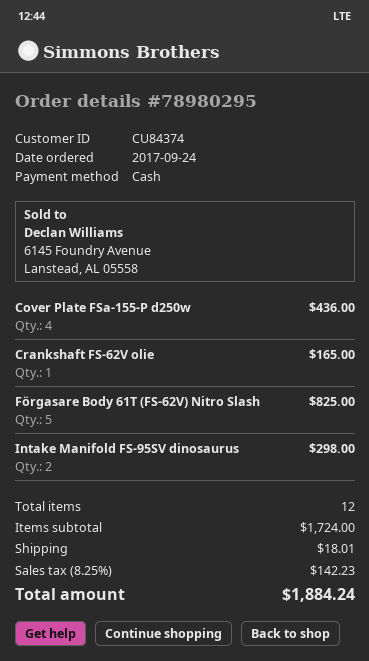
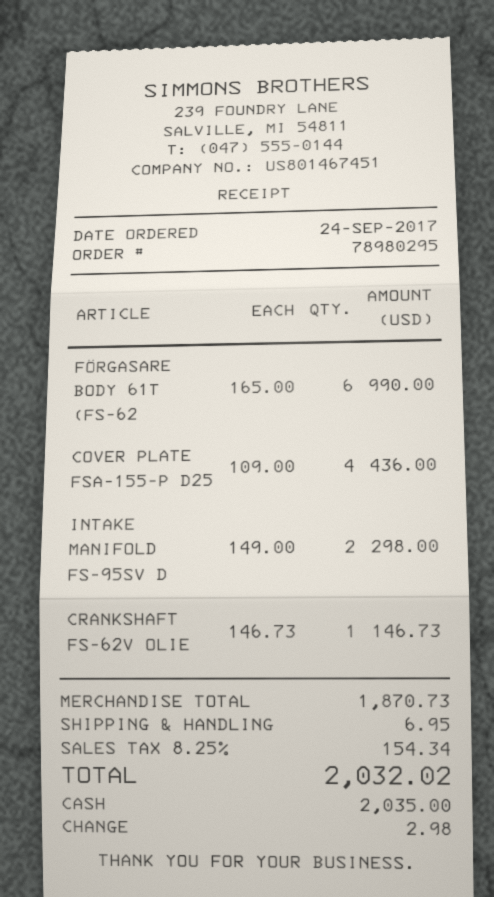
Crankshaft FS-62V olie: 1 for 165.00 -> 1 for 146.73
Förgasare Body 61T (FS-62V) Nitro Slash: 5 for 825.00 -> 6 for 990.00
subtotal: 1724.00 -> 1870.73
shipping: 18.01 -> 6.95
tax: 8.25% = 142.23 -> 8.25% = 154.34
total: 1884.24 -> 2032.02

